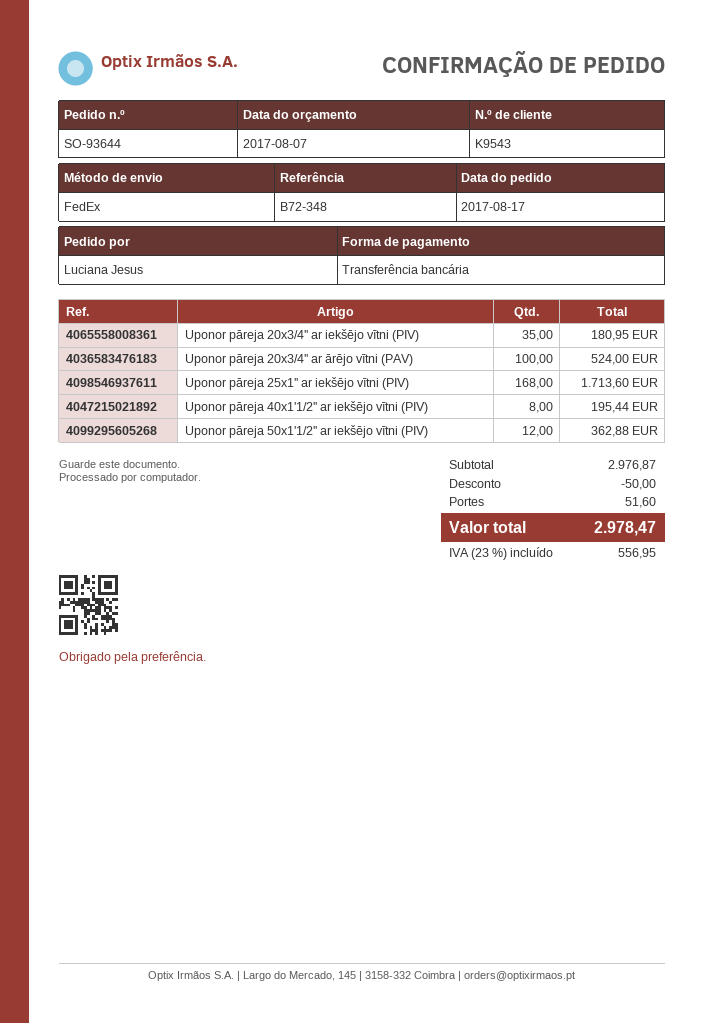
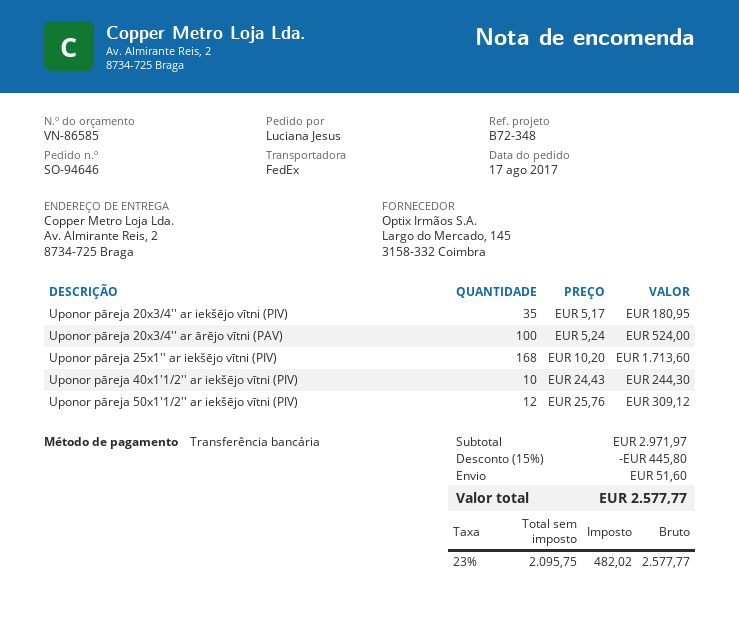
order number: SO-93644 -> SO-94646
Uponor pāreja 40x1'1/2'' ar iekšējo vītni (PIV): 8 for 195.44 -> 10 for 244.30
Uponor pāreja 50x1'1/2'' ar iekšējo vītni (PIV): 12 for 362.88 -> 12 for 309.12
subtotal: 2976.87 -> 2971.97
discount: 50.00 -> 445.80
tax: 23% = 556.95 -> 23% = 482.02
total: 2978.47 -> 2577.77

